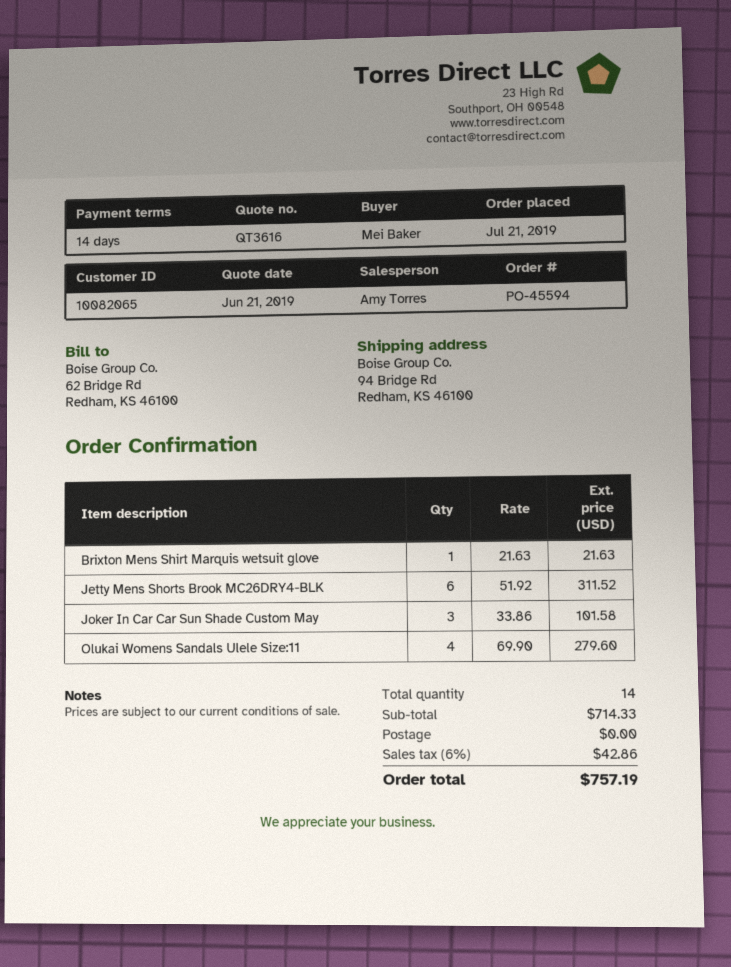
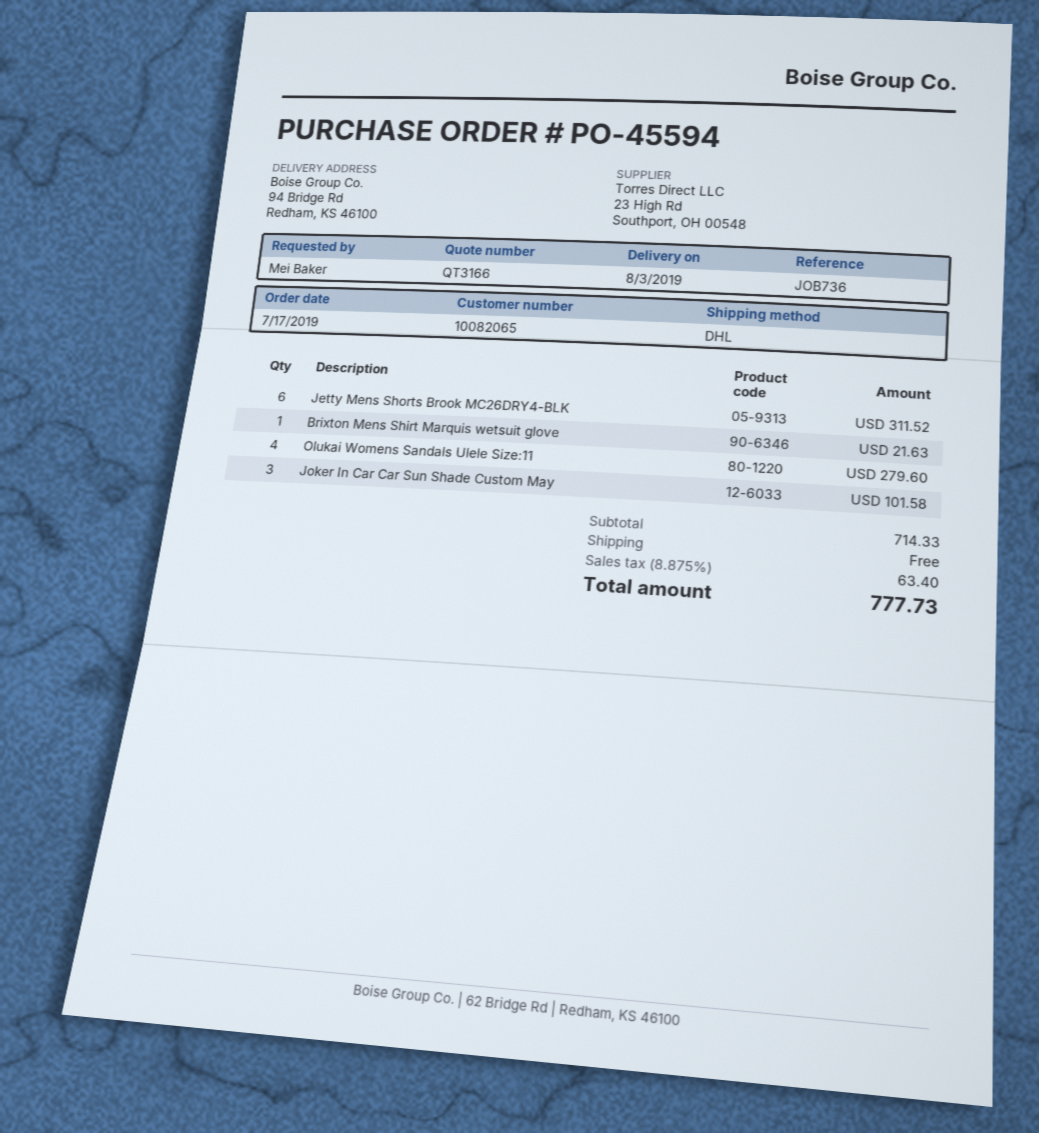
quote number: QT3616 -> QT3166
order date: 2019-07-21 -> 2019-07-17
tax: 6% = 42.86 -> 8.875% = 63.40
total: 757.19 -> 777.73

